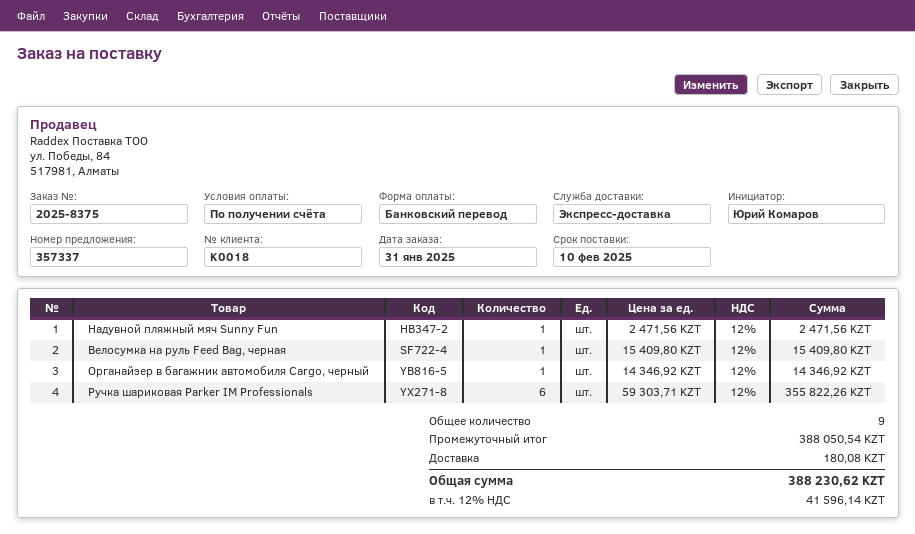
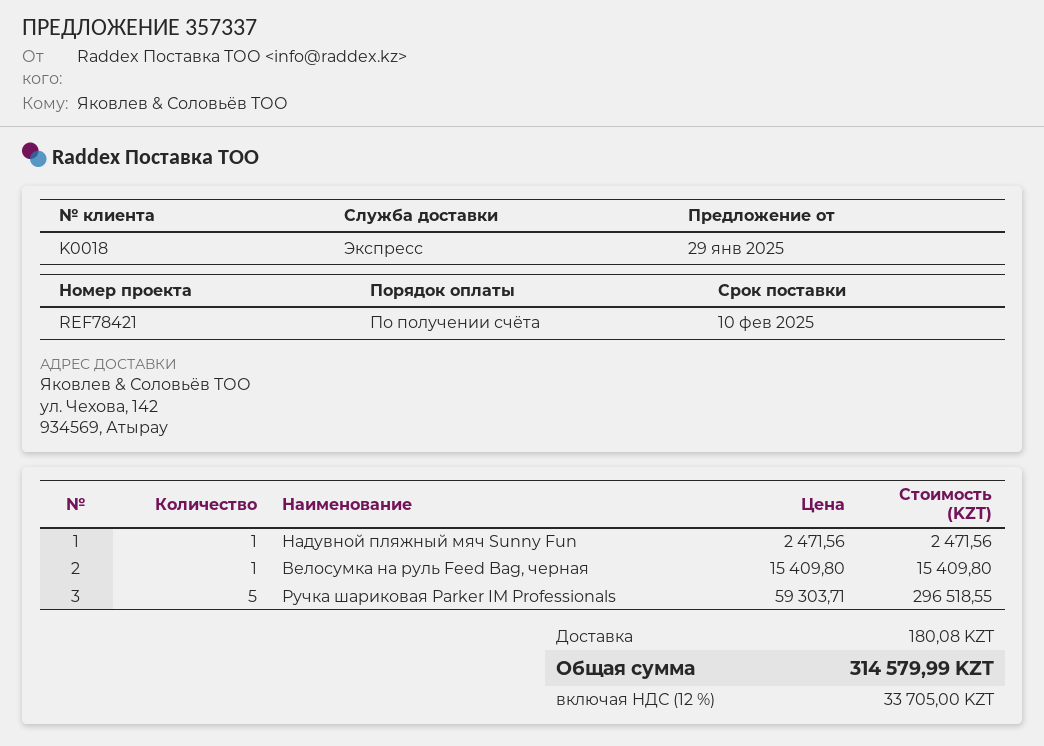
Органайзер в багажник автомобиля Cargo, черный: 1 x 14346.92 = 14346.92 -> none
Ручка шариковая Parker IM Professionals: 6 x 59303.71 = 355822.26 -> 5 x 59303.71 = 296518.55
tax: 12% = 41596.14 -> 12% = 33705.00
total: 388230.62 -> 314579.99

